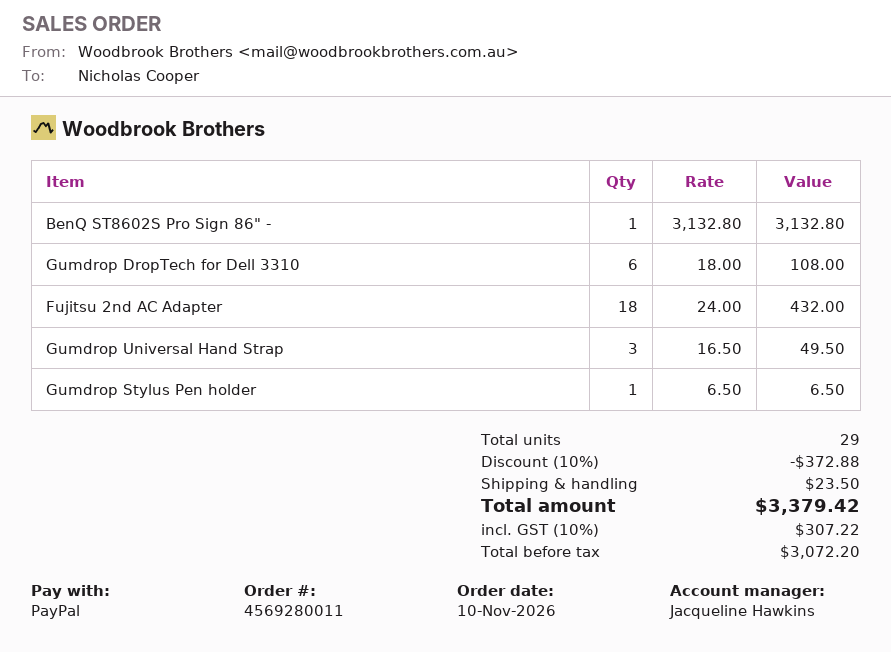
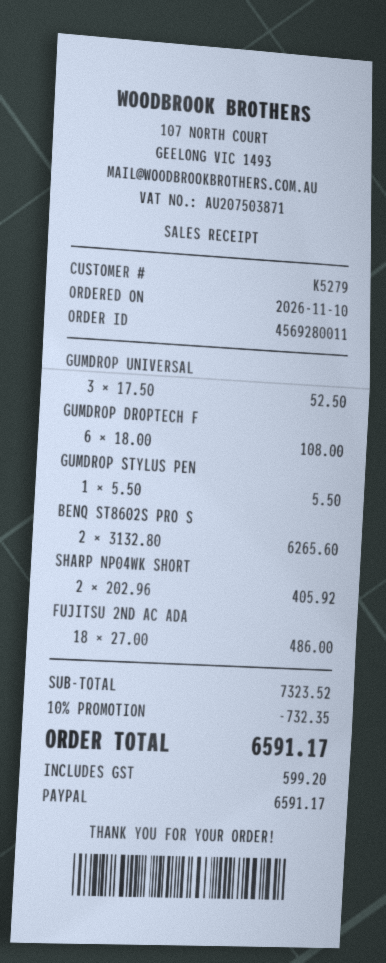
BenQ ST8602S Pro Sign 86" -: 1 x 3132.80 = 3132.80 -> 2 x 3132.80 = 6265.60
Fujitsu 2nd AC Adapter: 18 x 24.00 = 432.00 -> 18 x 27.00 = 486.00
Gumdrop Universal Hand Strap: 3 x 16.50 = 49.50 -> 3 x 17.50 = 52.50
Gumdrop Stylus Pen holder: 1 x 6.50 = 6.50 -> 1 x 5.50 = 5.50
SHARP NP04WK SHORT: none -> 2 x 202.96 = 405.92
discount: 10% = 372.88 -> 10% = 732.35
shipping: 23.50 -> none
tax: 307.22 -> 599.20
total: 3379.42 -> 6591.17

